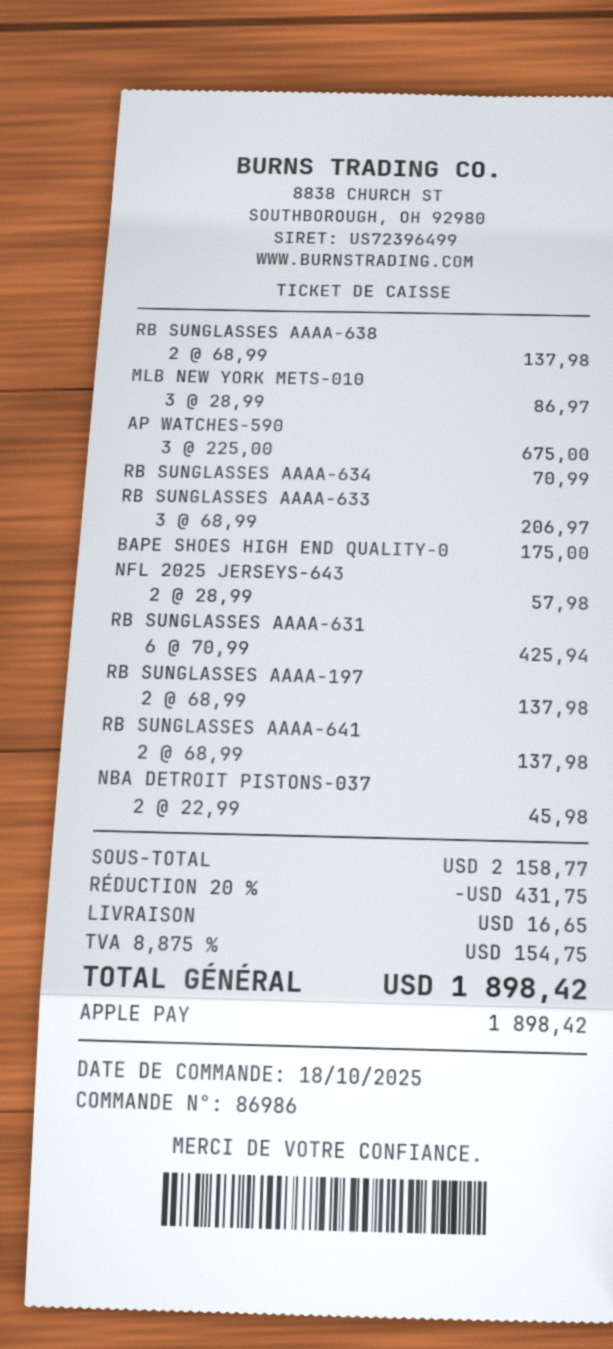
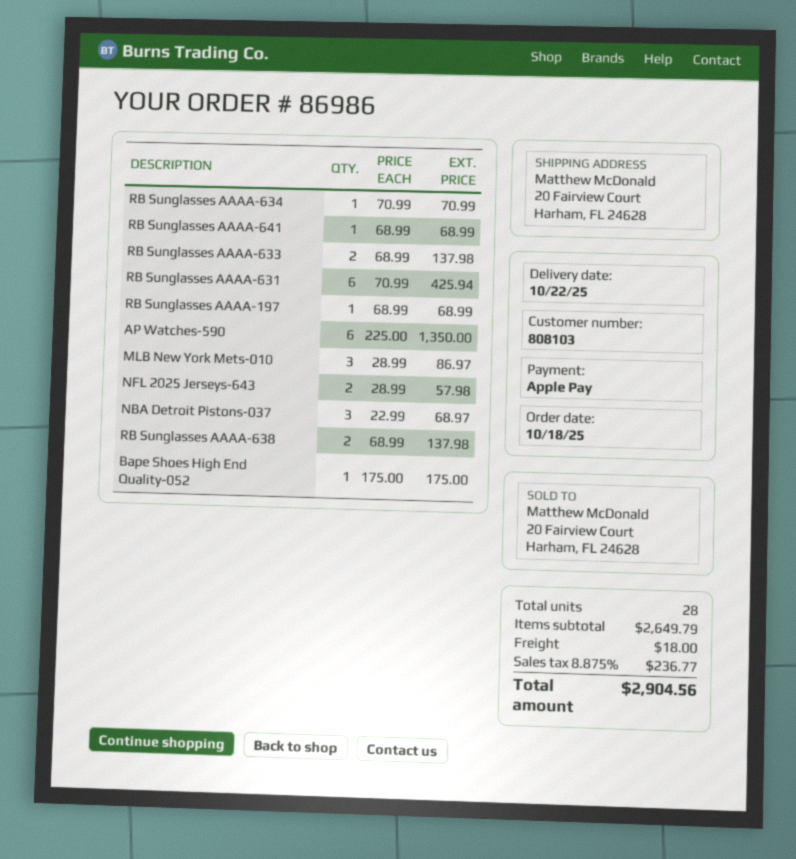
AP WATCHES-590: 3 x 225.00 = 675.00 -> 6 x 225.00 = 1350.00
RB SUNGLASSES AAAA-633: 3 x 68.99 = 206.97 -> 2 x 68.99 = 137.98
RB SUNGLASSES AAAA-197: 2 x 68.99 = 137.98 -> 1 x 68.99 = 68.99
RB SUNGLASSES AAAA-641: 2 x 68.99 = 137.98 -> 1 x 68.99 = 68.99
NBA DETROIT PISTONS-037: 2 x 22.99 = 45.98 -> 3 x 22.99 = 68.97
subtotal: 2158.77 -> 2649.79
discount: 20% = 431.75 -> none
shipping: 16.65 -> 18.00
tax: 8.875% = 154.75 -> 8.875% = 236.77
total: 1898.42 -> 2904.56

